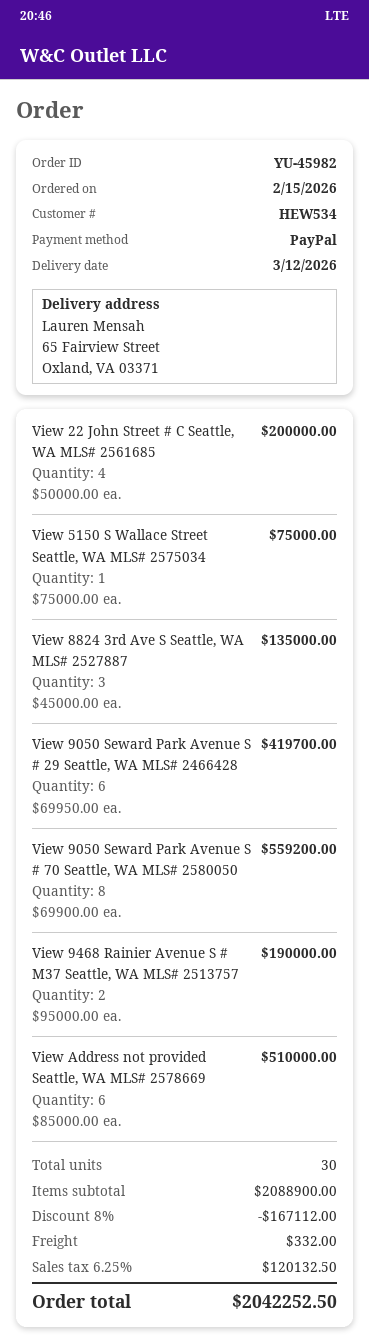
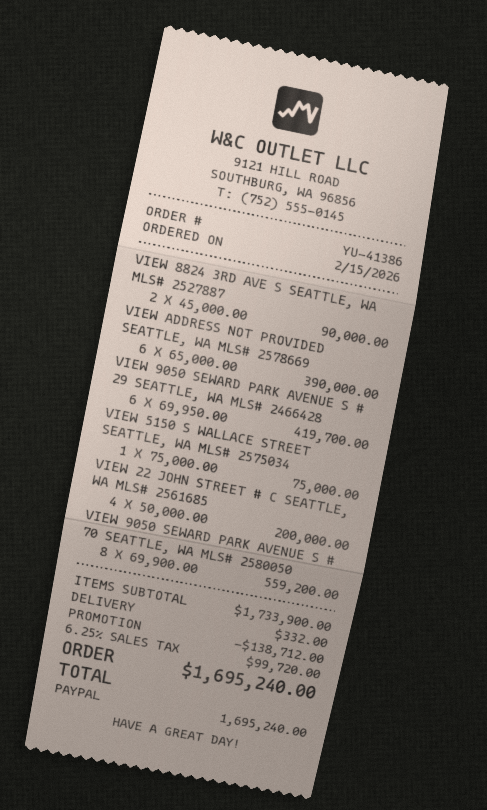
order number: YU-45982 -> YU-41386
View 8824 3rd Ave S Seattle, WA MLS# 2527887: 3 x 45000.00 = 135000.00 -> 2 x 45000.00 = 90000.00
View 9468 Rainier Avenue S # M37 Seattle, WA MLS# 2513757: 2 x 95000.00 = 190000.00 -> none
View Address not provided Seattle, WA MLS# 2578669: 6 x 85000.00 = 510000.00 -> 6 x 65000.00 = 390000.00
subtotal: 2088900.00 -> 1733900.00
discount: 167112.00 -> 138712.00
tax: 6.25% = 120132.50 -> 6.25% = 99720.00
total: 2042252.50 -> 1695240.00

